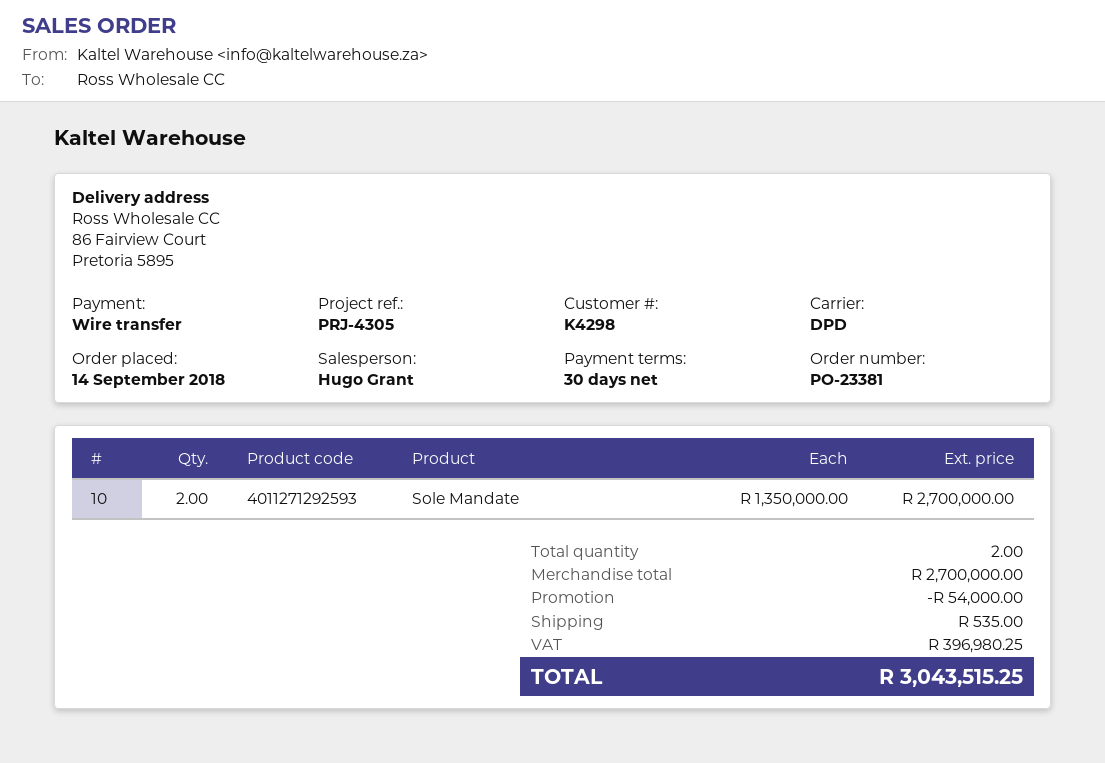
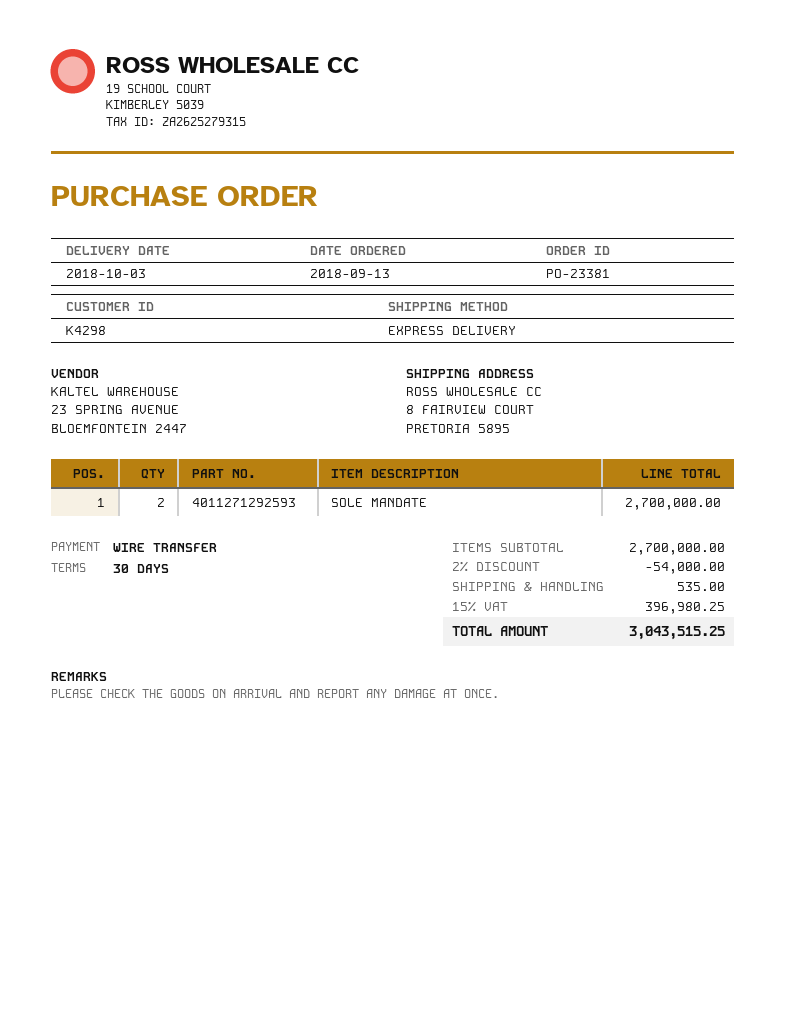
order date: 2018-09-14 -> 2018-09-13
shipping method: DPD -> express
ship to: 86 Fairview Court, Pretoria 5895 -> 8 FAIRVIEW COURT, PRETORIA 5895

